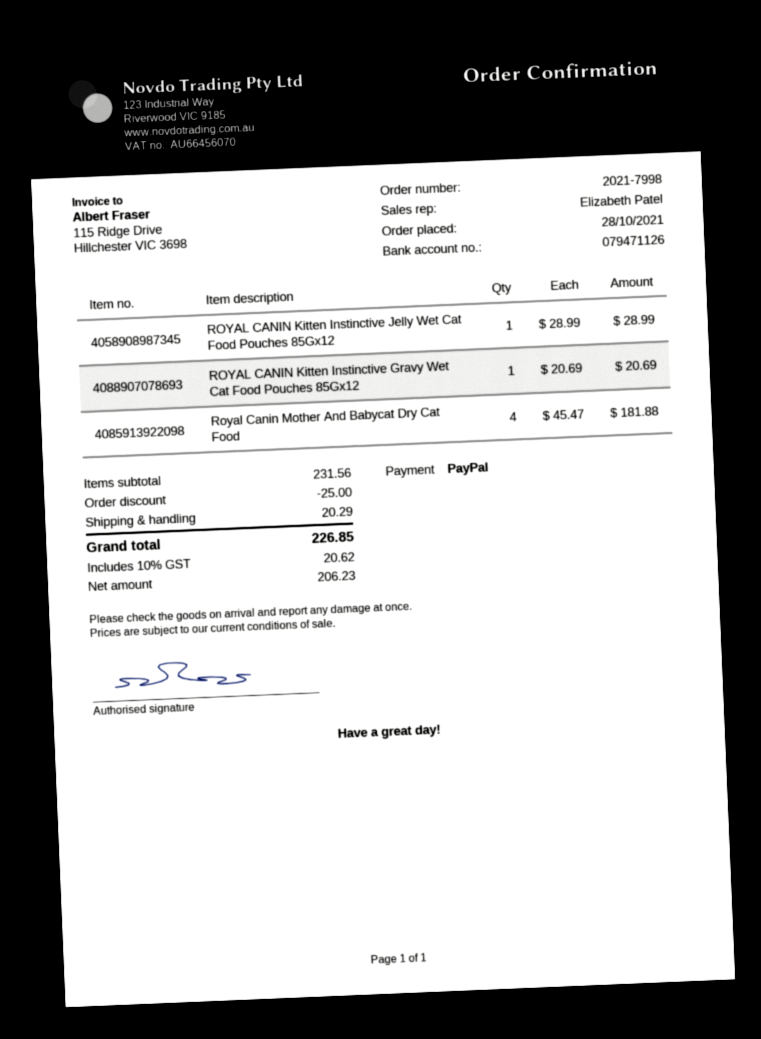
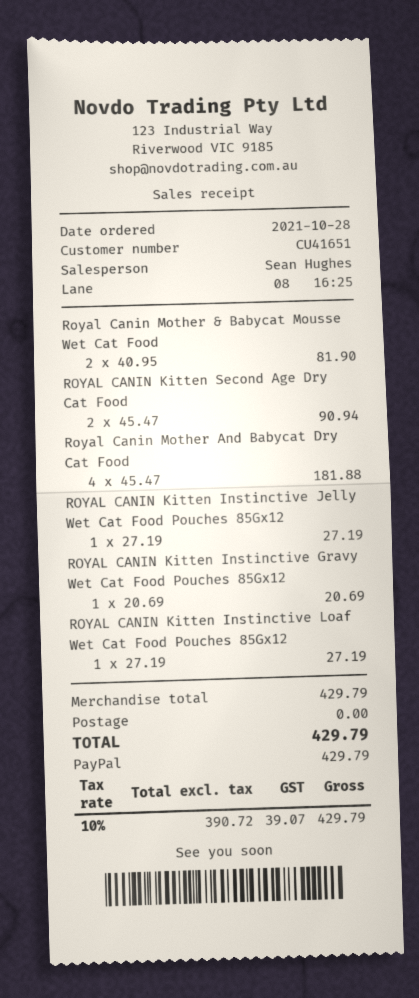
sales rep: Elizabeth Patel -> Sean Hughes
ROYAL CANIN Kitten Instinctive Jelly Wet Cat Food Pouches 85Gx12: 1 x 28.99 = 28.99 -> 1 x 27.19 = 27.19
Royal Canin Mother & Babycat Mousse Wet Cat Food: none -> 2 x 40.95 = 81.90
ROYAL CANIN Kitten Second Age Dry Cat Food: none -> 2 x 45.47 = 90.94
ROYAL CANIN Kitten Instinctive Loaf Wet Cat Food Pouches 85Gx12: none -> 1 x 27.19 = 27.19
subtotal: 231.56 -> 429.79
discount: 25.00 -> none
shipping: 20.29 -> 0.00
net: 206.23 -> 390.72
tax: 10% = 20.62 -> 10% = 39.07
total: 226.85 -> 429.79

